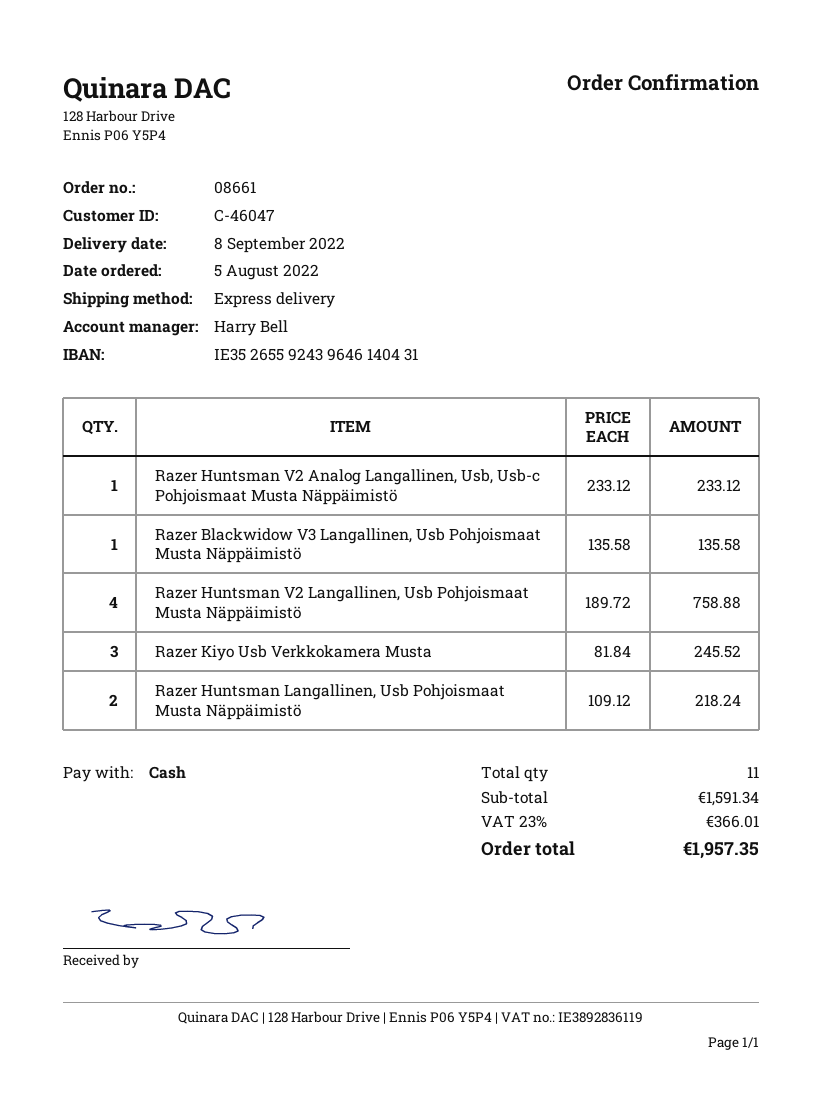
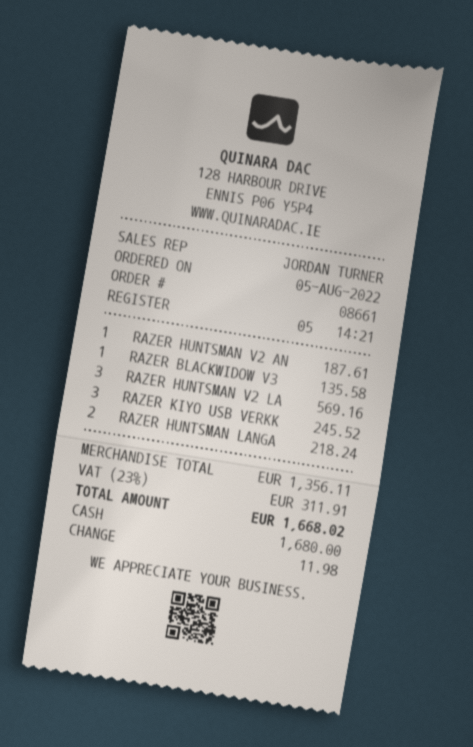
sales rep: Harry Bell -> JORDAN TURNER
Razer Huntsman V2 Analog Langallinen, Usb, Usb-c Pohjoismaat Musta Näppäimistö: 1 for 233.12 -> 1 for 187.61
Razer Huntsman V2 Langallinen, Usb Pohjoismaat Musta Näppäimistö: 4 for 758.88 -> 3 for 569.16
subtotal: 1591.34 -> 1356.11
tax: 23% = 366.01 -> 23% = 311.91
total: 1957.35 -> 1668.02

